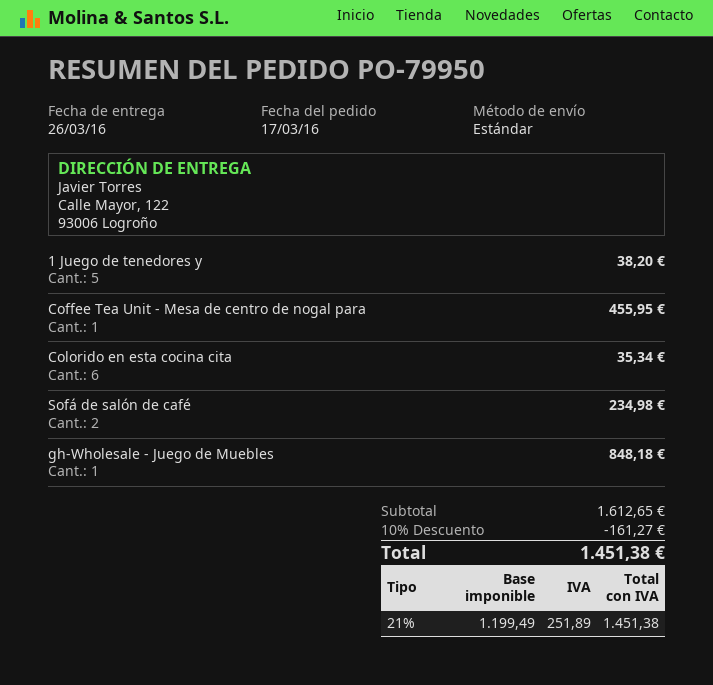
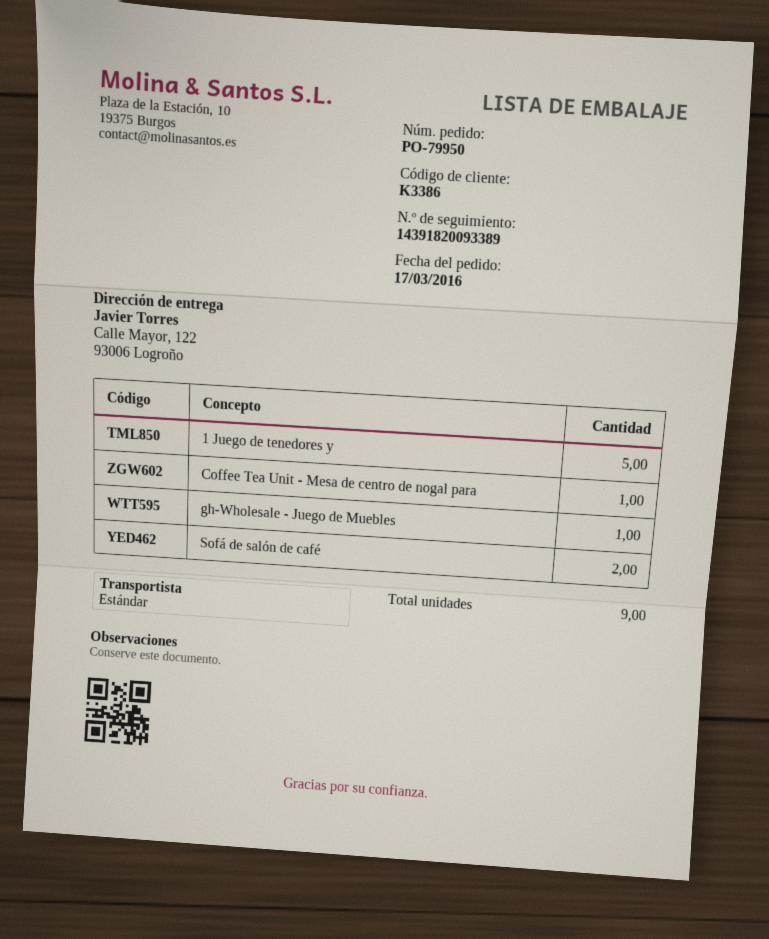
Colorido en esta cocina cita: 6 -> none

